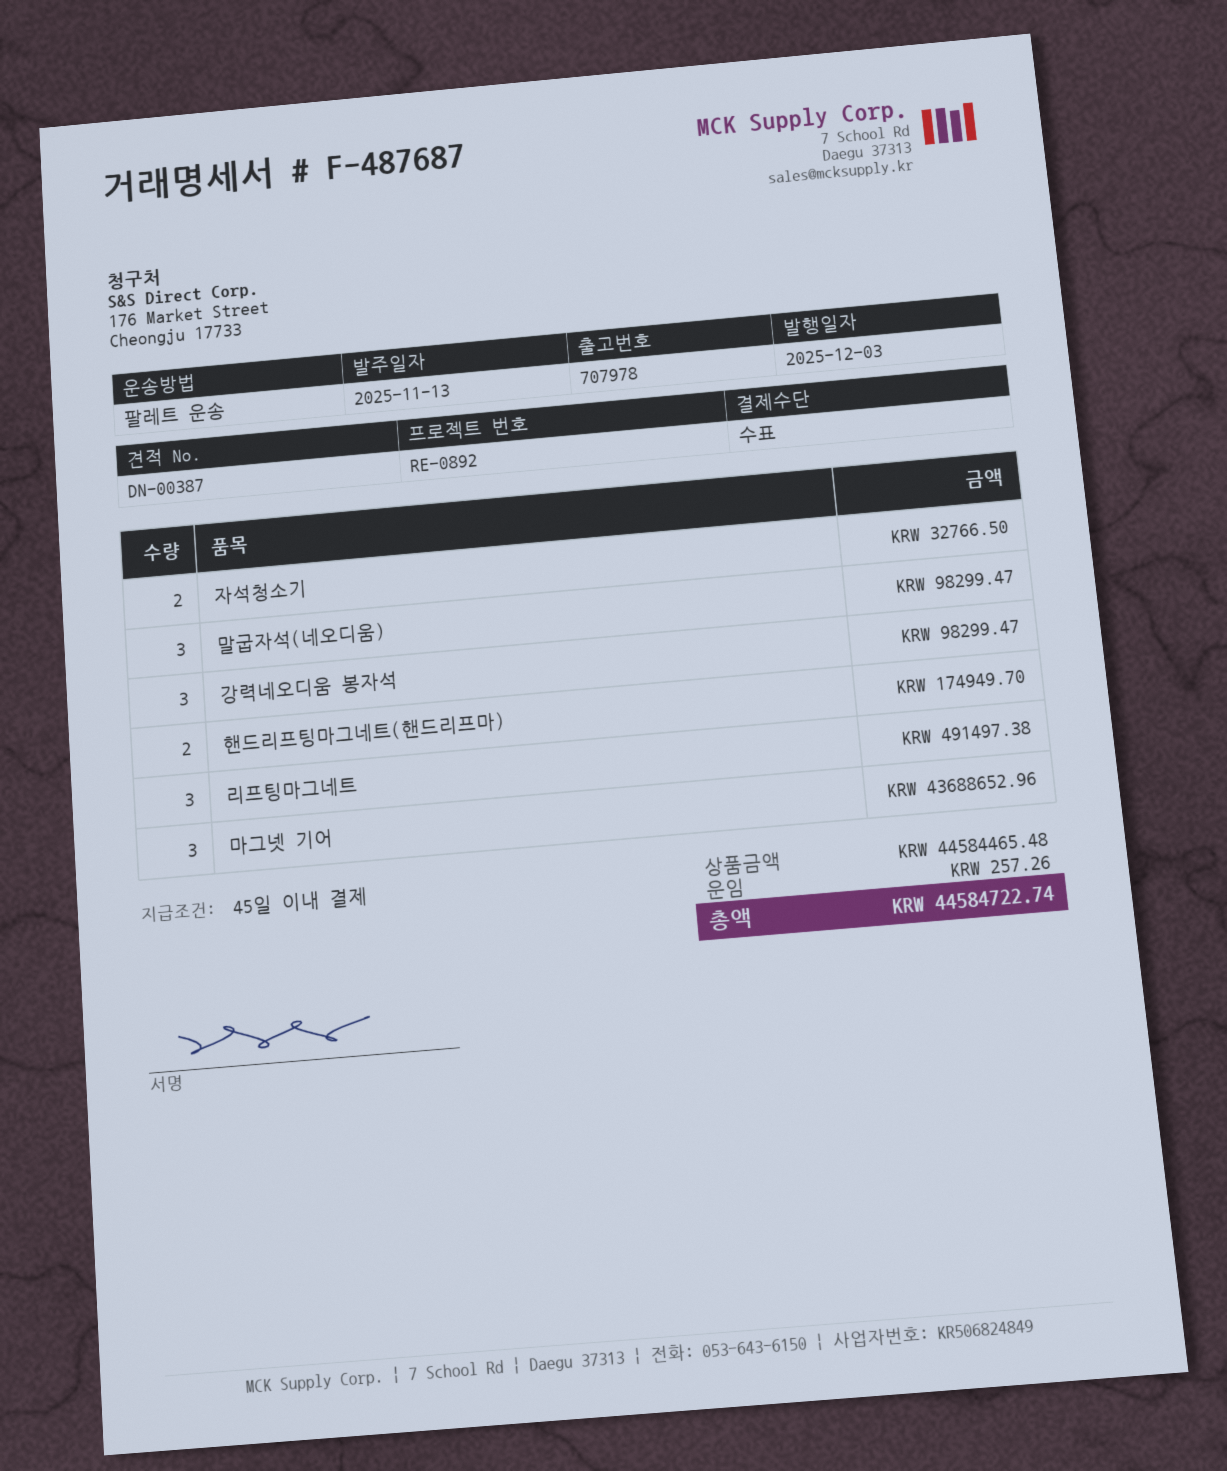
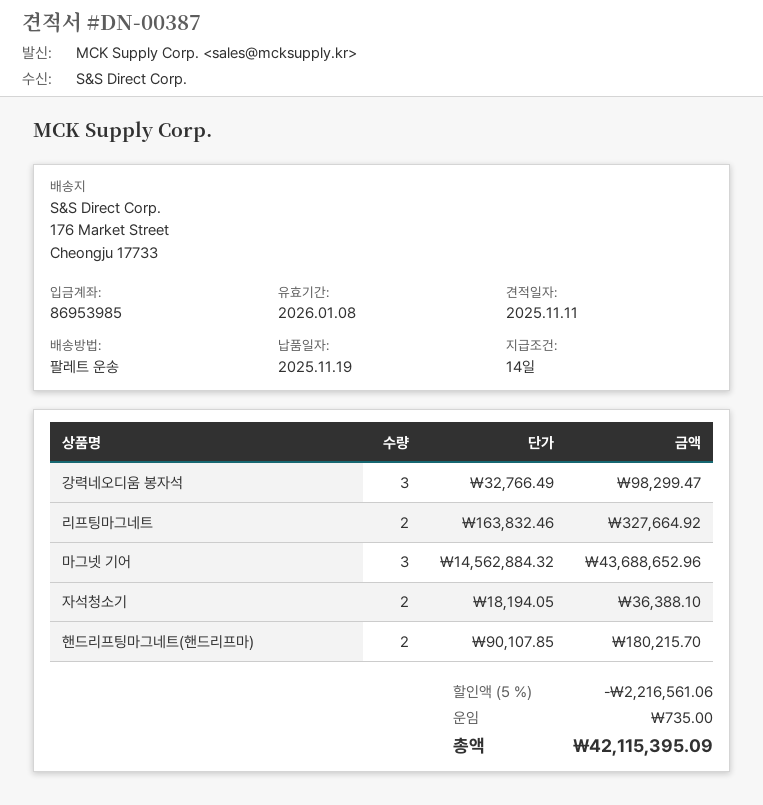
payment terms: 45 days -> 14 days
자석청소기: 2 for 32766.50 -> 2 for 36388.10
말굽자석(네오디움): 3 for 98299.47 -> none
핸드리프팅마그네트(핸드리프마): 2 for 174949.70 -> 2 for 180215.70
리프팅마그네트: 3 for 491497.38 -> 2 for 327664.92
discount: none -> 5% = 2216561.06
shipping: 257.26 -> 735.00
total: 44584722.74 -> 42115395.09

